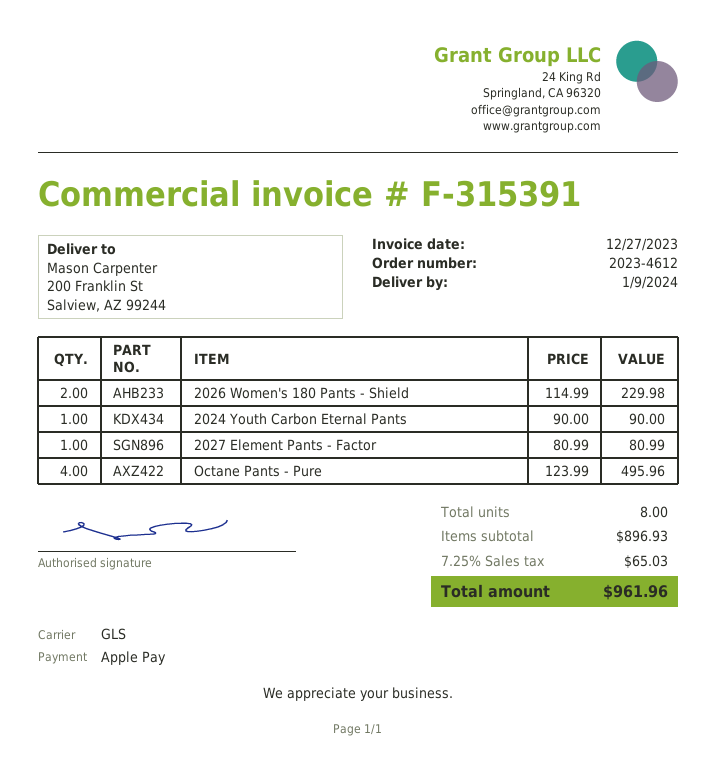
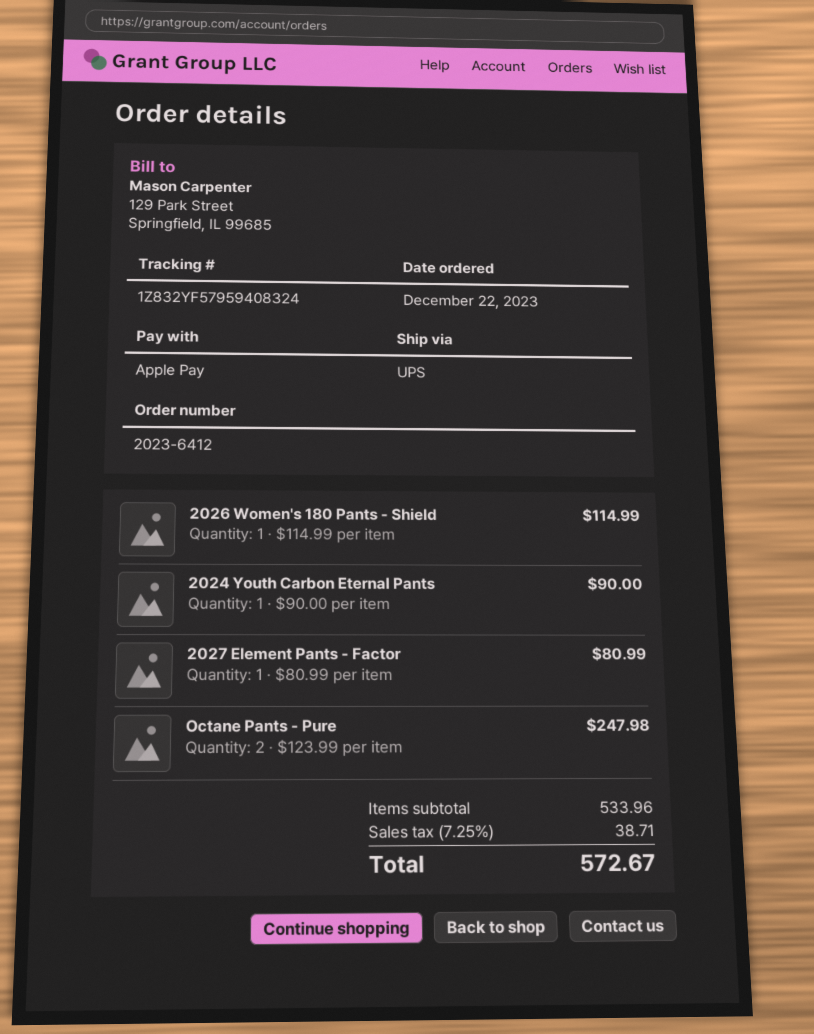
order number: 2023-4612 -> 2023-6412
shipping method: GLS -> UPS
2026 Women's 180 Pants - Shield: 2 x 114.99 = 229.98 -> 1 x 114.99 = 114.99
Octane Pants - Pure: 4 x 123.99 = 495.96 -> 2 x 123.99 = 247.98
subtotal: 896.93 -> 533.96
tax: 7.25% = 65.03 -> 7.25% = 38.71
total: 961.96 -> 572.67

